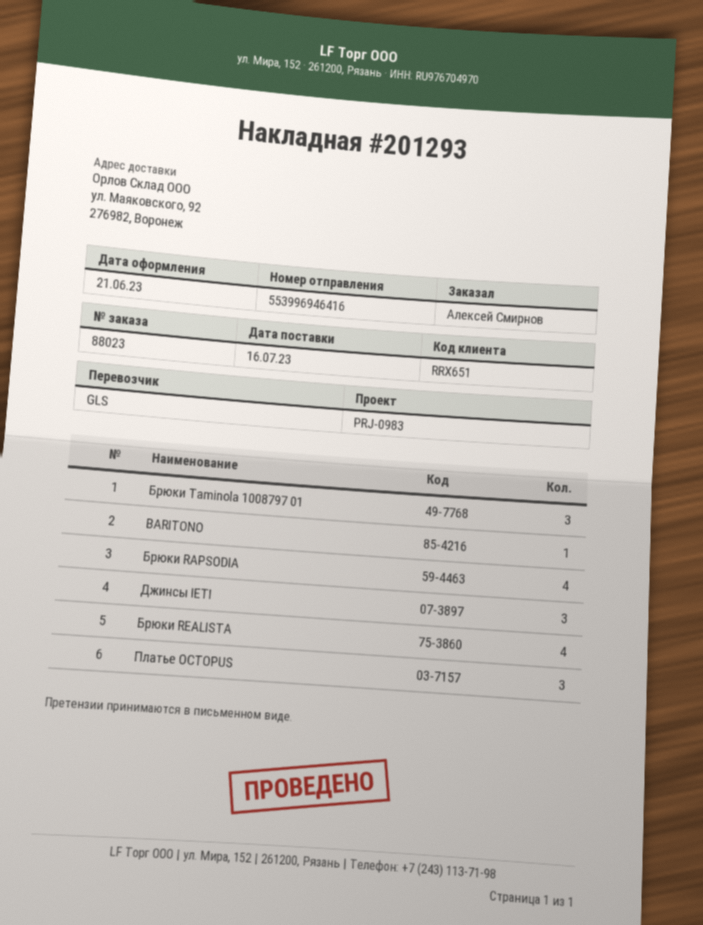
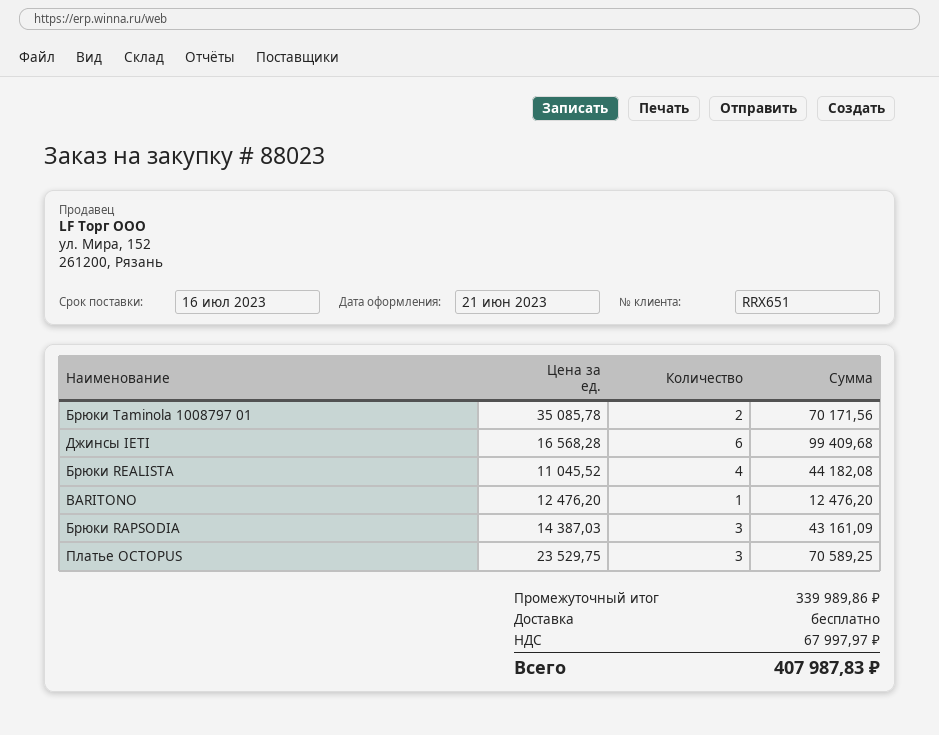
Брюки Taminola 1008797 01: 3 -> 2
Брюки RAPSODIA: 4 -> 3
Джинсы IETI: 3 -> 6

